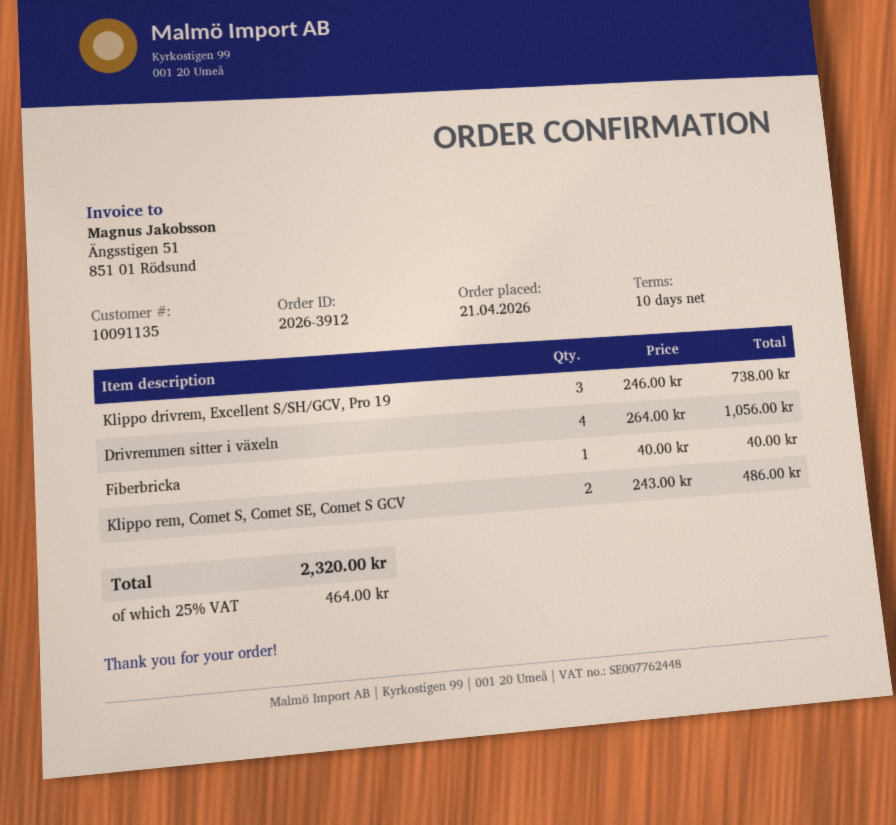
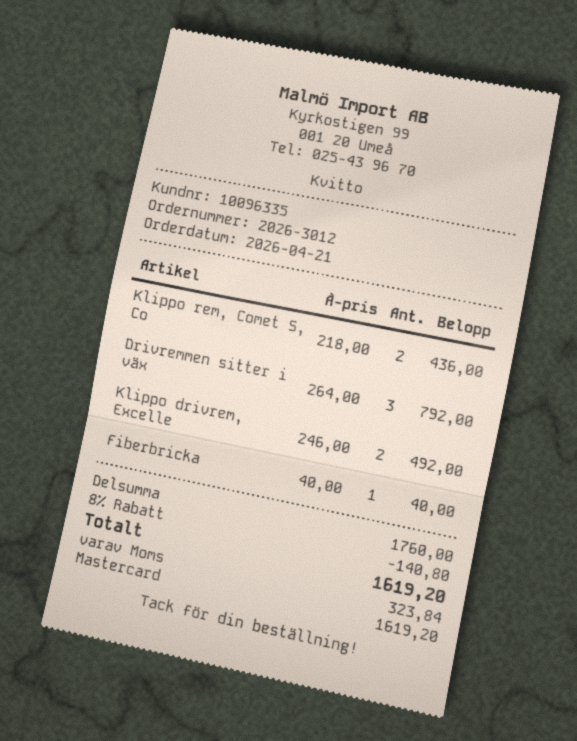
order number: 2026-3912 -> 2026-3012
customer number: 10091135 -> 10096335
Klippo drivrem, Excellent S/SH/GCV, Pro 19: 3 x 246.00 = 738.00 -> 2 x 246.00 = 492.00
Drivremmen sitter i växeln: 4 x 264.00 = 1056.00 -> 3 x 264.00 = 792.00
Klippo rem, Comet S, Comet SE, Comet S GCV: 2 x 243.00 = 486.00 -> 2 x 218.00 = 436.00
discount: none -> 8% = 140.80
tax: 464.00 -> 323.84
total: 2320.00 -> 1619.20

